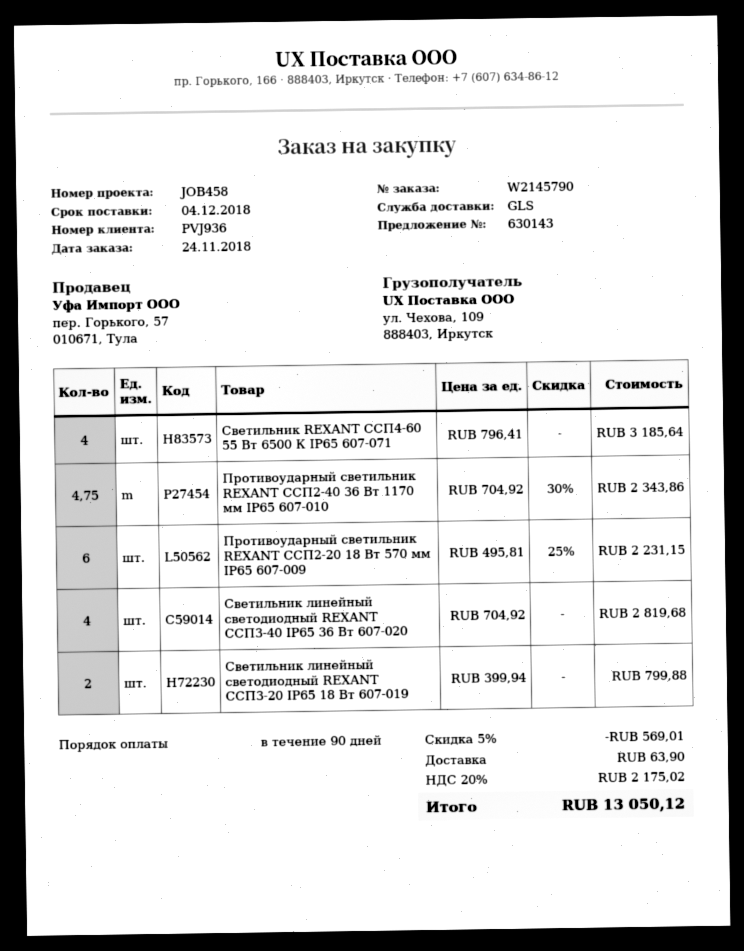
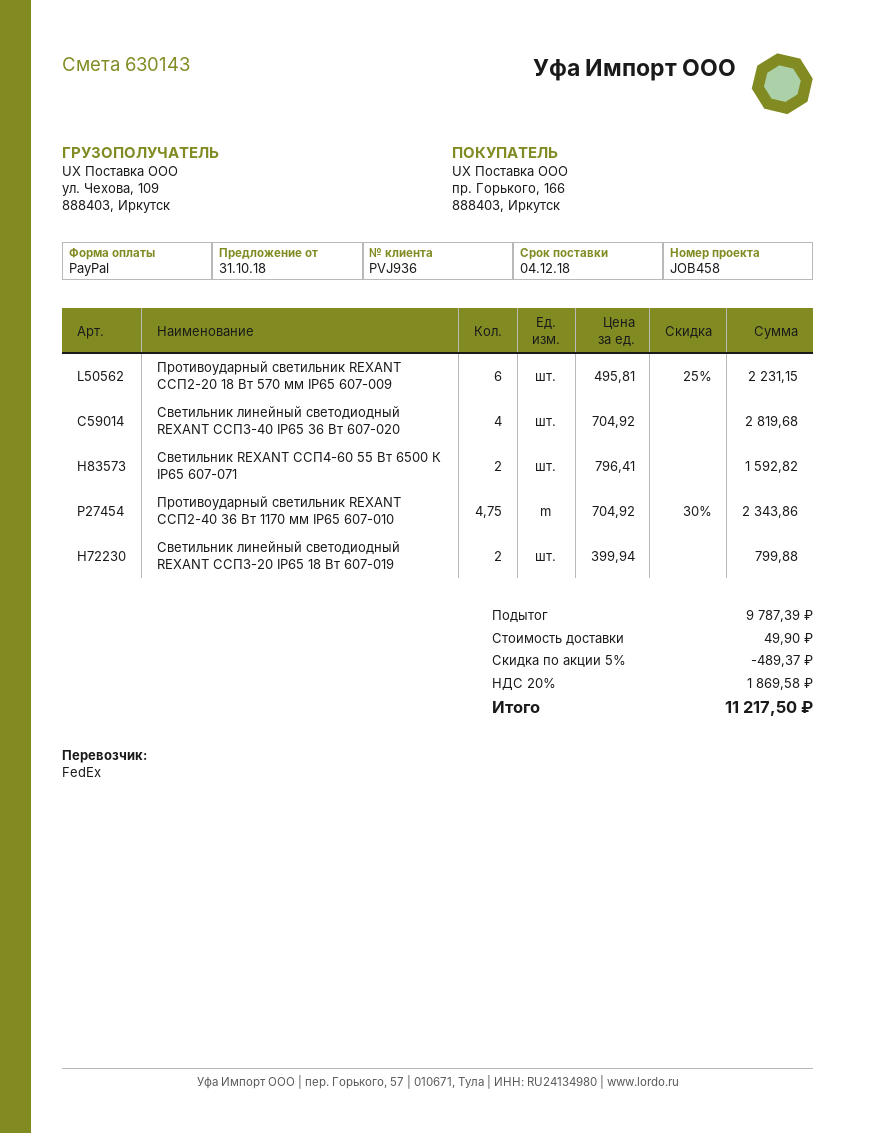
shipping method: GLS -> FedEx
Светильник REXANT ССП4-60 55 Вт 6500 К IP65 607-071: 4 x 796.41 = 3185.64 -> 2 x 796.41 = 1592.82
discount: 5% = 569.01 -> 5% = 489.37
shipping: 63.90 -> 49.90
tax: 20% = 2175.02 -> 20% = 1869.58
total: 13050.12 -> 11217.50

